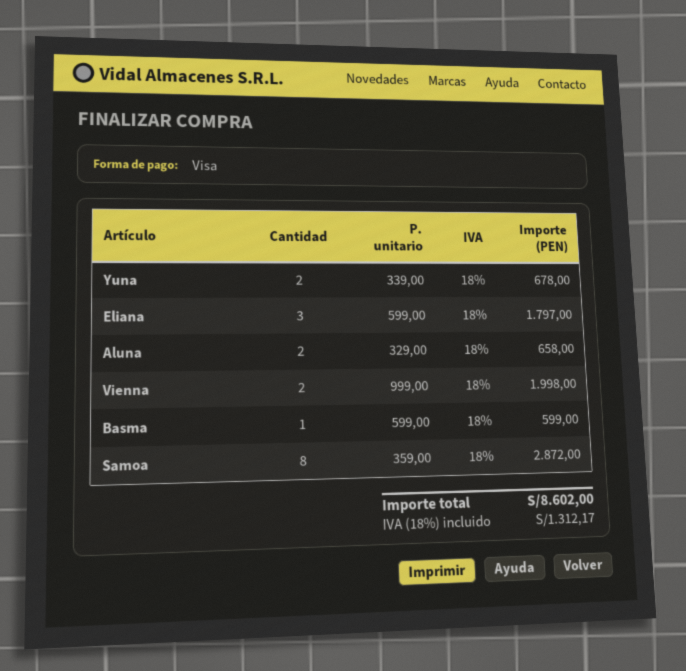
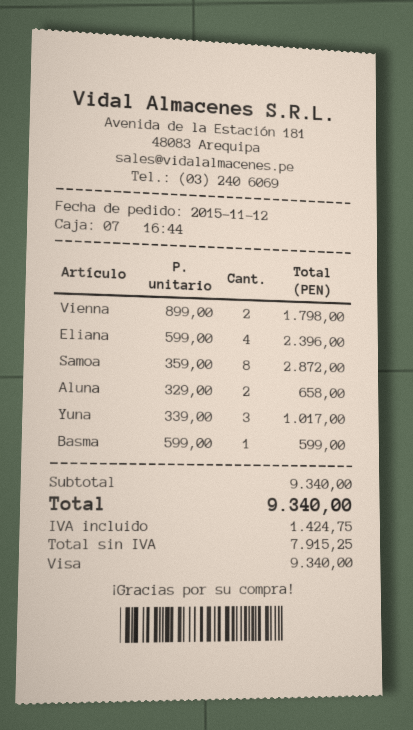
Yuna: 2 x 339.00 = 678.00 -> 3 x 339.00 = 1017.00
Eliana: 3 x 599.00 = 1797.00 -> 4 x 599.00 = 2396.00
Vienna: 2 x 999.00 = 1998.00 -> 2 x 899.00 = 1798.00
tax: 1312.17 -> 1424.75
total: 8602.00 -> 9340.00

